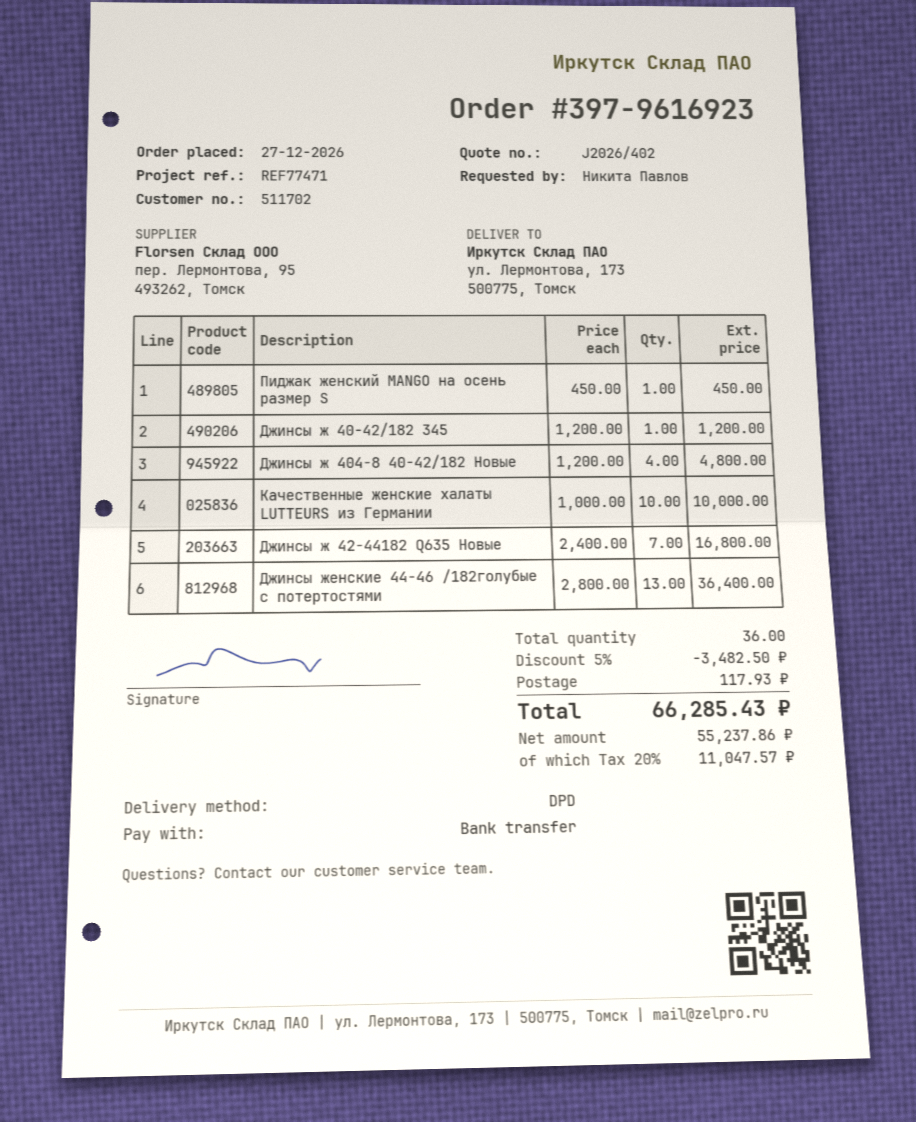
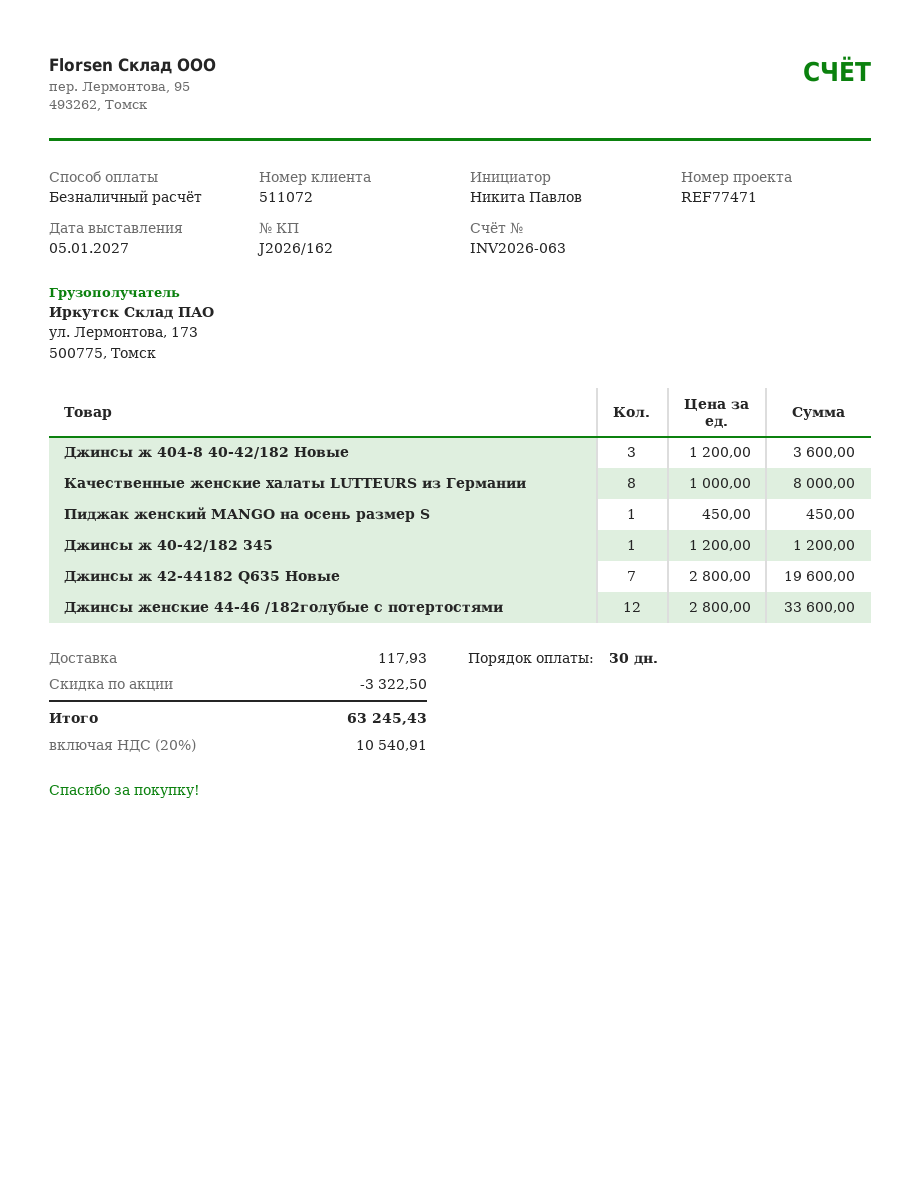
quote number: J2026/402 -> J2026/162
customer number: 511702 -> 511072
Джинсы ж 404-8 40-42/182 Новые: 4 x 1200.00 = 4800.00 -> 3 x 1200.00 = 3600.00
Качественные женские халаты LUTTEURS из Германии: 10 x 1000.00 = 10000.00 -> 8 x 1000.00 = 8000.00
Джинсы ж 42-44182 Q635 Новые: 7 x 2400.00 = 16800.00 -> 7 x 2800.00 = 19600.00
Джинсы женские 44-46 /182голубые с потертостями: 13 x 2800.00 = 36400.00 -> 12 x 2800.00 = 33600.00
discount: 3482.50 -> 3322.50
tax: 20% = 11047.57 -> 20% = 10540.91
total: 66285.43 -> 63245.43

